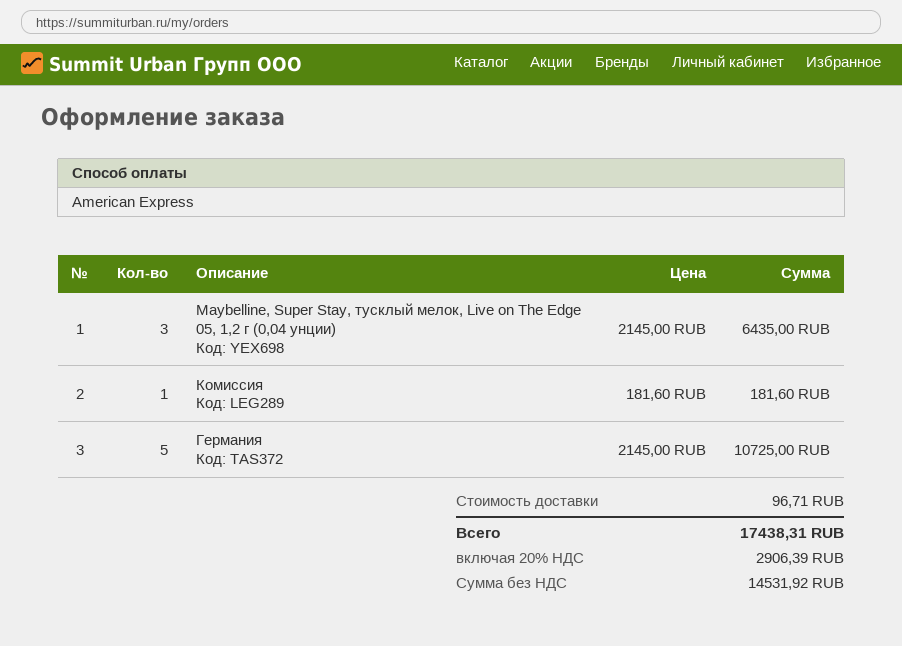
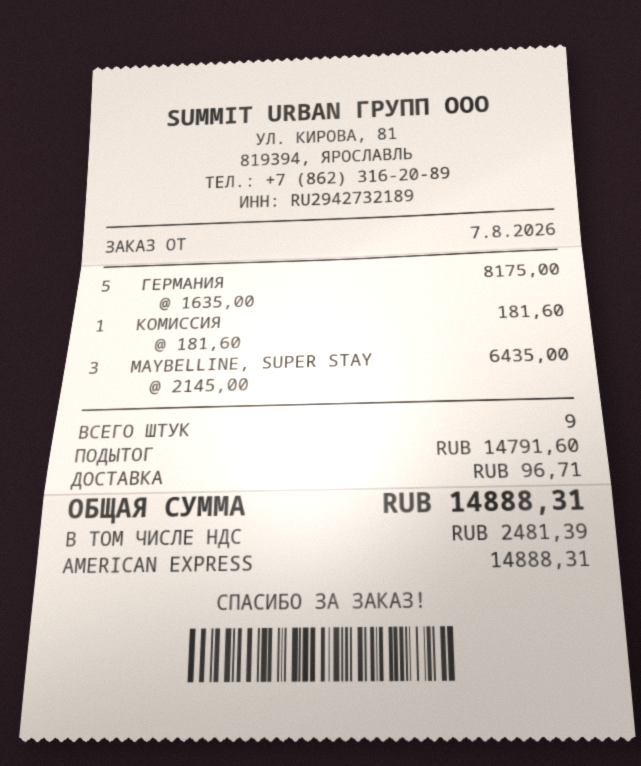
Германия: 5 x 2145.00 = 10725.00 -> 5 x 1635.00 = 8175.00
tax: 2906.39 -> 2481.39
total: 17438.31 -> 14888.31

